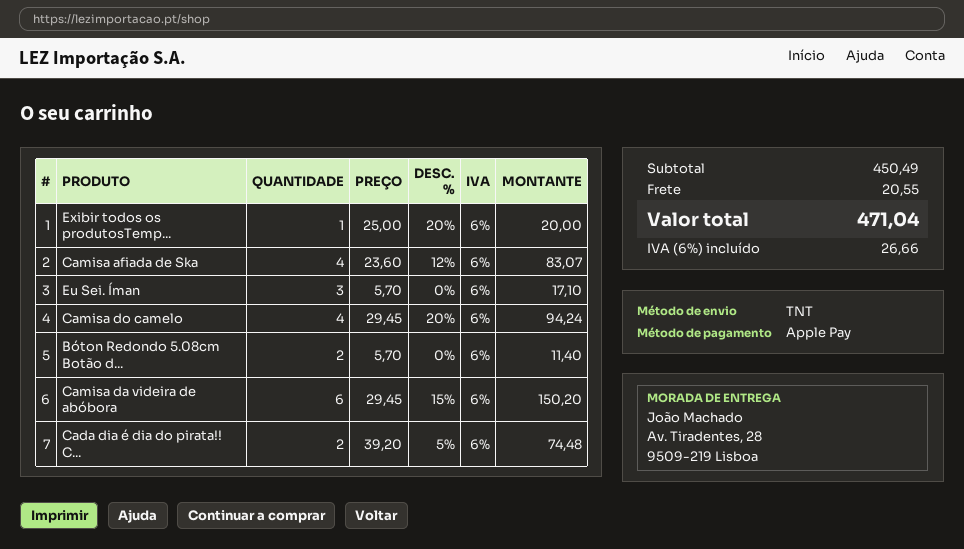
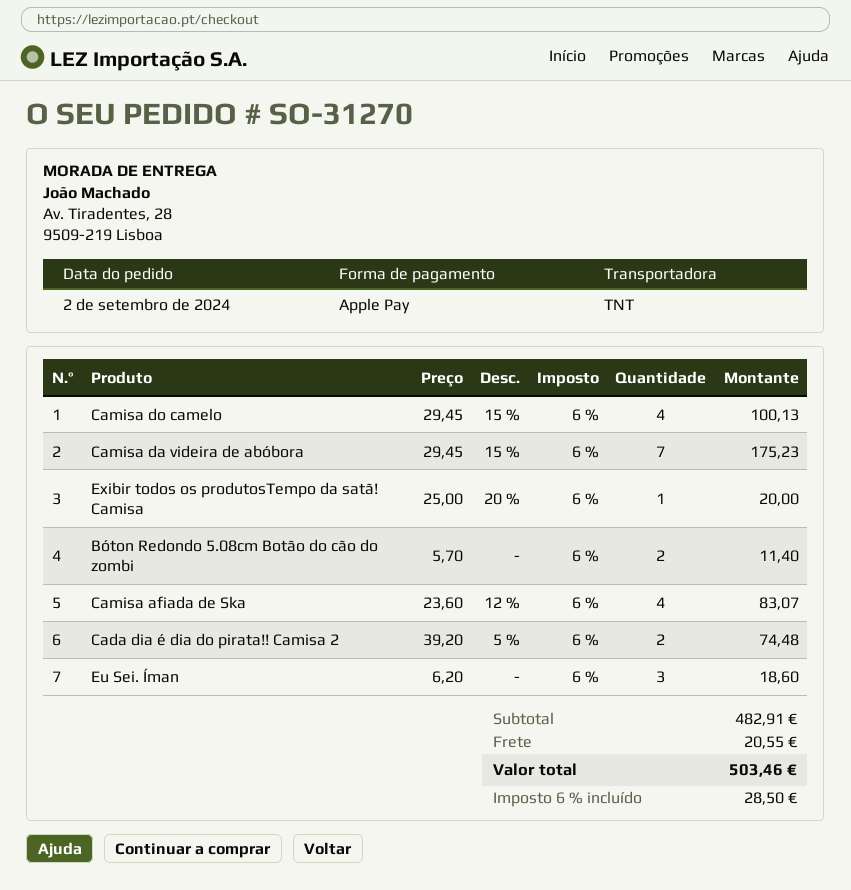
Eu Sei. Íman: 3 x 5.70 = 17.10 -> 3 x 6.20 = 18.60
Camisa do camelo: 4 x 29.45 - 20% = 94.24 -> 4 x 29.45 - 15% = 100.13
Camisa da videira de abóbora: 6 x 29.45 - 15% = 150.20 -> 7 x 29.45 - 15% = 175.23
subtotal: 450.49 -> 482.91
tax: 6% = 26.66 -> 6% = 28.50
total: 471.04 -> 503.46

